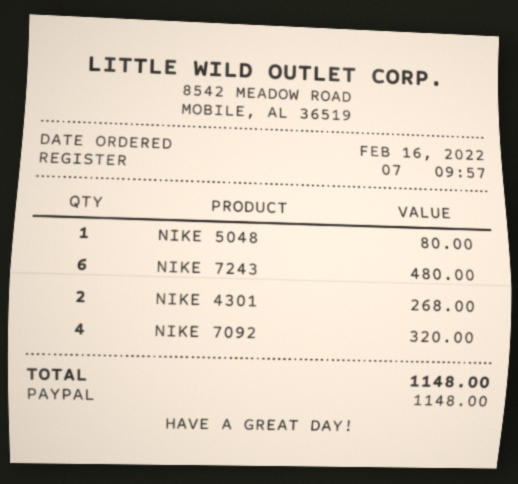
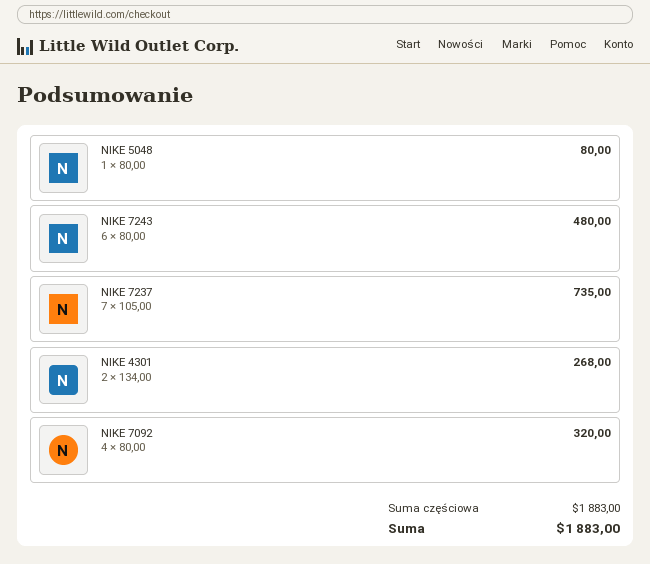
NIKE 7237: none -> 7 for 735.00
total: 1148.00 -> 1883.00

